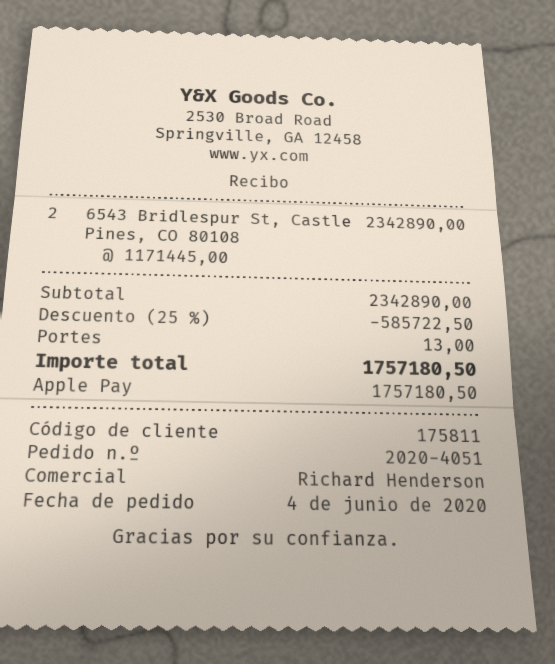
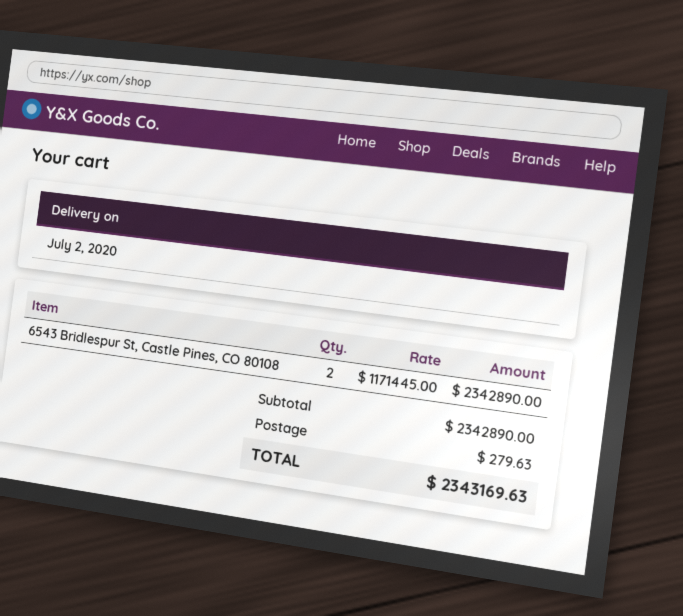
discount: 25% = 585722.50 -> none
shipping: 13.00 -> 279.63
total: 1757180.50 -> 2343169.63

